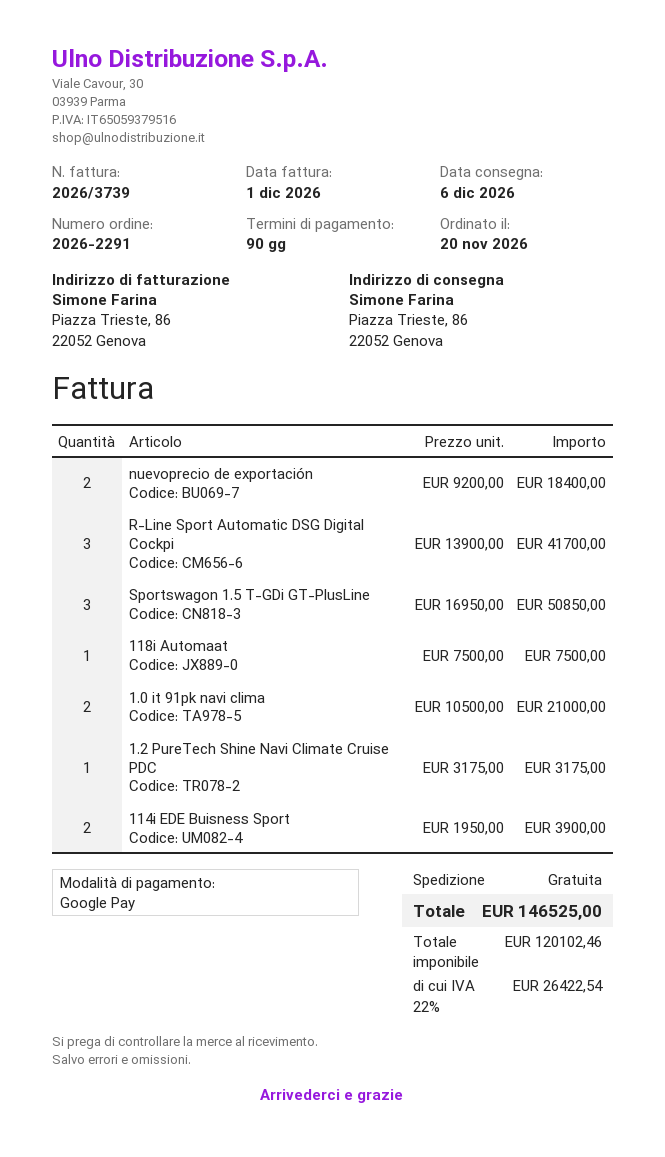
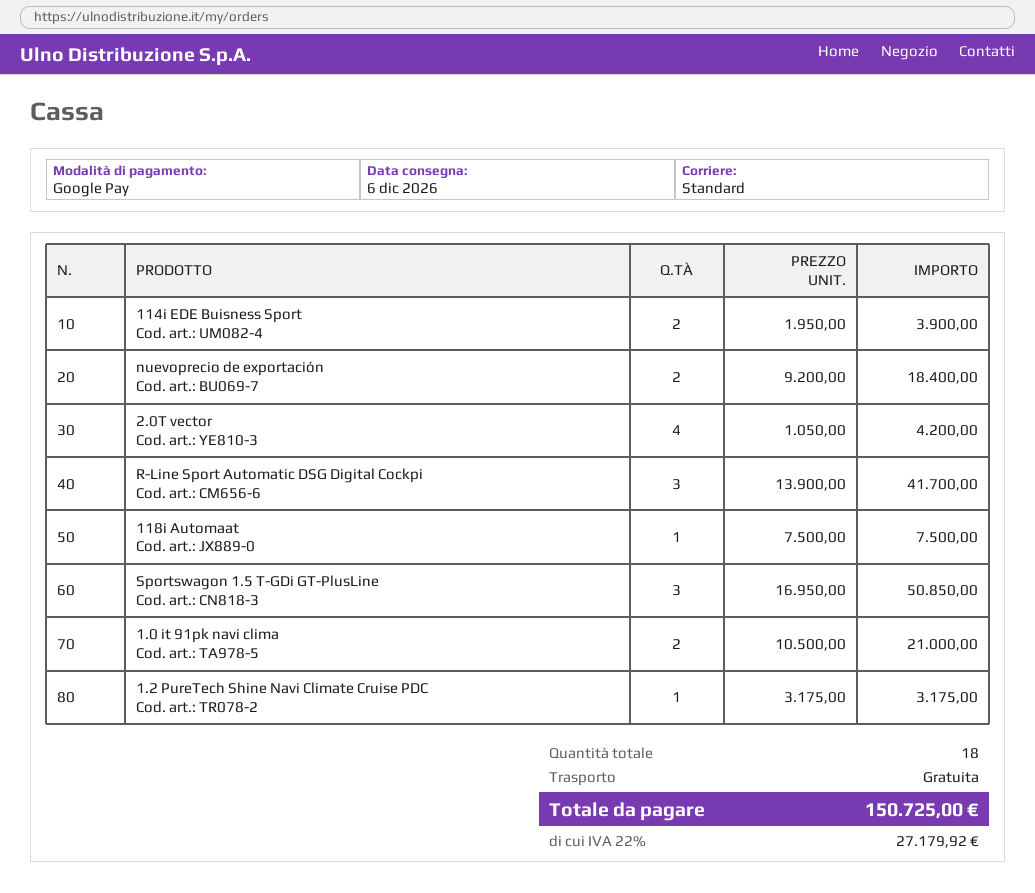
2.0T vector: none -> 4 x 1050.00 = 4200.00
tax: 22% = 26422.54 -> 22% = 27179.92
total: 146525.00 -> 150725.00

